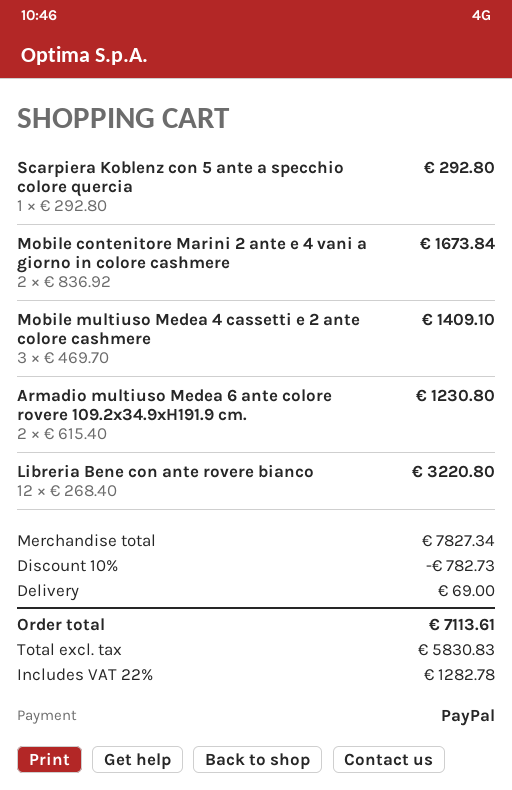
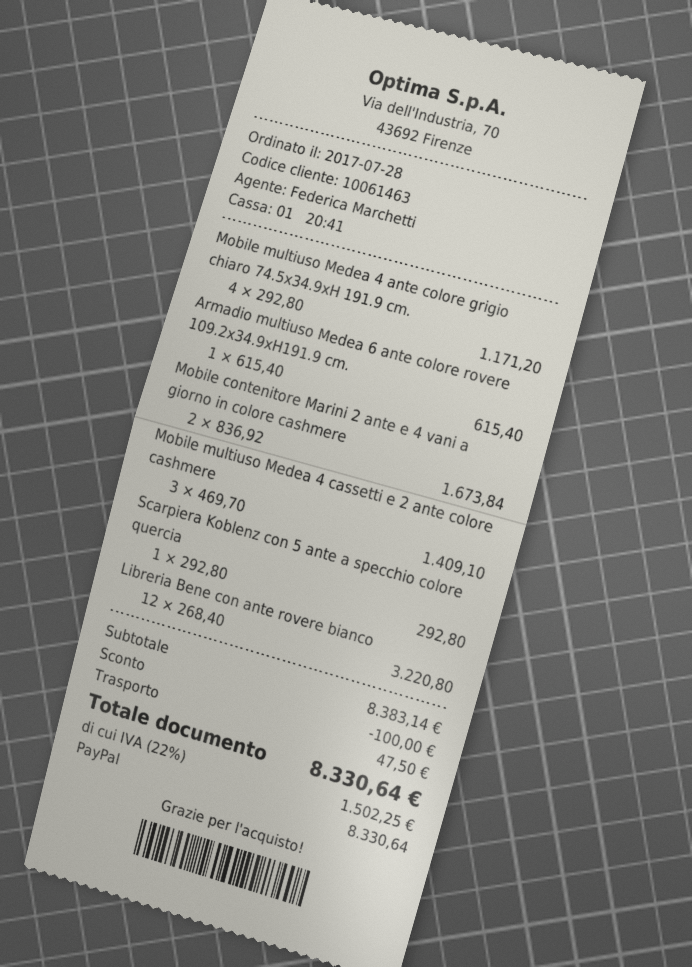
Armadio multiuso Medea 6 ante colore rovere 109.2x34.9xH191.9 cm.: 2 x 615.40 = 1230.80 -> 1 x 615.40 = 615.40
Mobile multiuso Medea 4 ante colore grigio chiaro 74.5x34.9xH 191.9 cm.: none -> 4 x 292.80 = 1171.20
subtotal: 7827.34 -> 8383.14
discount: 782.73 -> 100.00
shipping: 69.00 -> 47.50
tax: 22% = 1282.78 -> 22% = 1502.25
total: 7113.61 -> 8330.64

